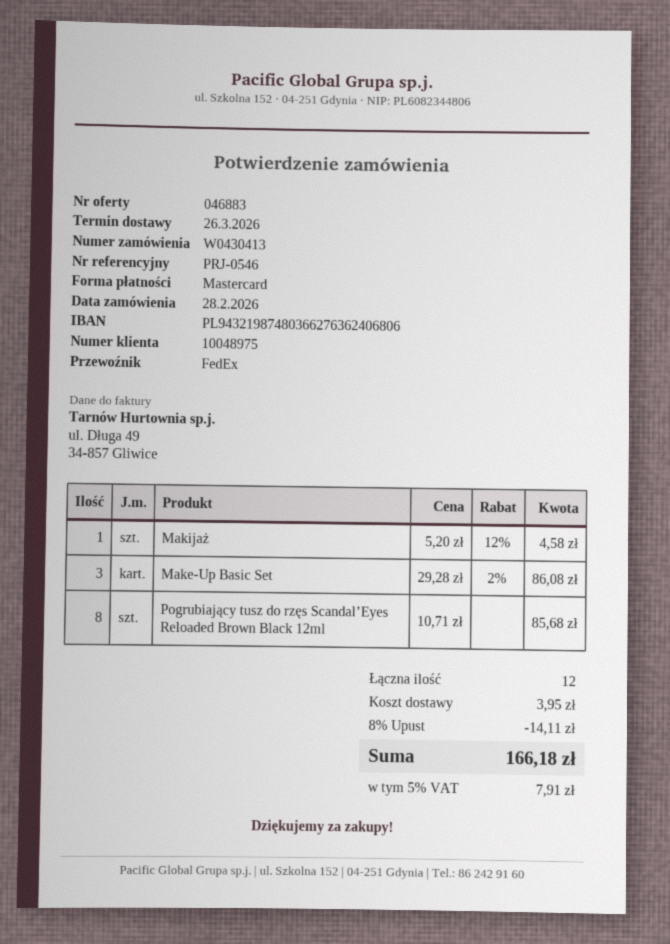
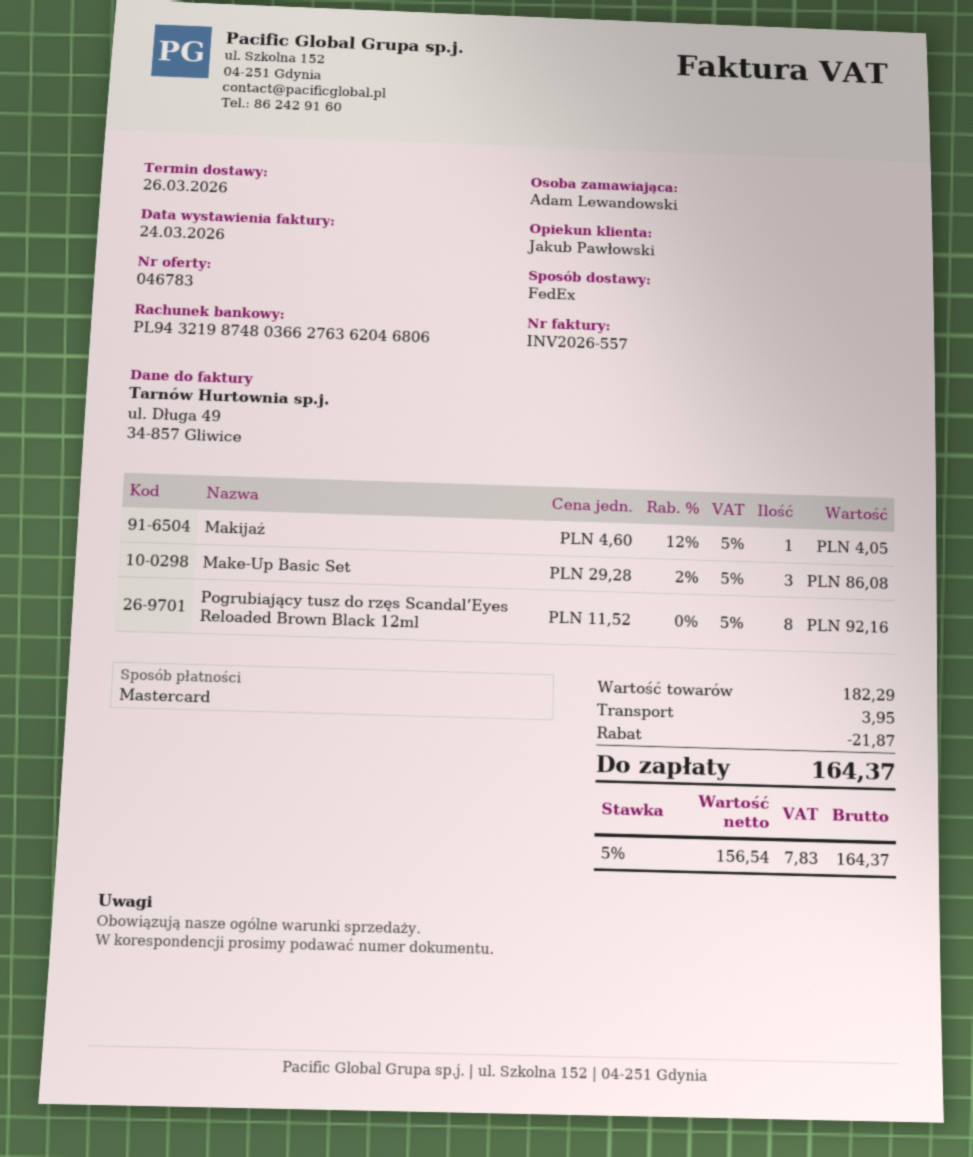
quote number: 046883 -> 046783
bank account: PL94321987480366276362406806 -> PL94321987480366276362046806
Makijaż: 1 x 5.20 - 12% = 4.58 -> 1 x 4.60 - 12% = 4.05
Pogrubiający tusz do rzęs Scandal’Eyes Reloaded Brown Black 12ml: 8 x 10.71 = 85.68 -> 8 x 11.52 = 92.16
discount: 14.11 -> 21.87
tax: 5% = 7.91 -> 5% = 7.83
total: 166.18 -> 164.37

